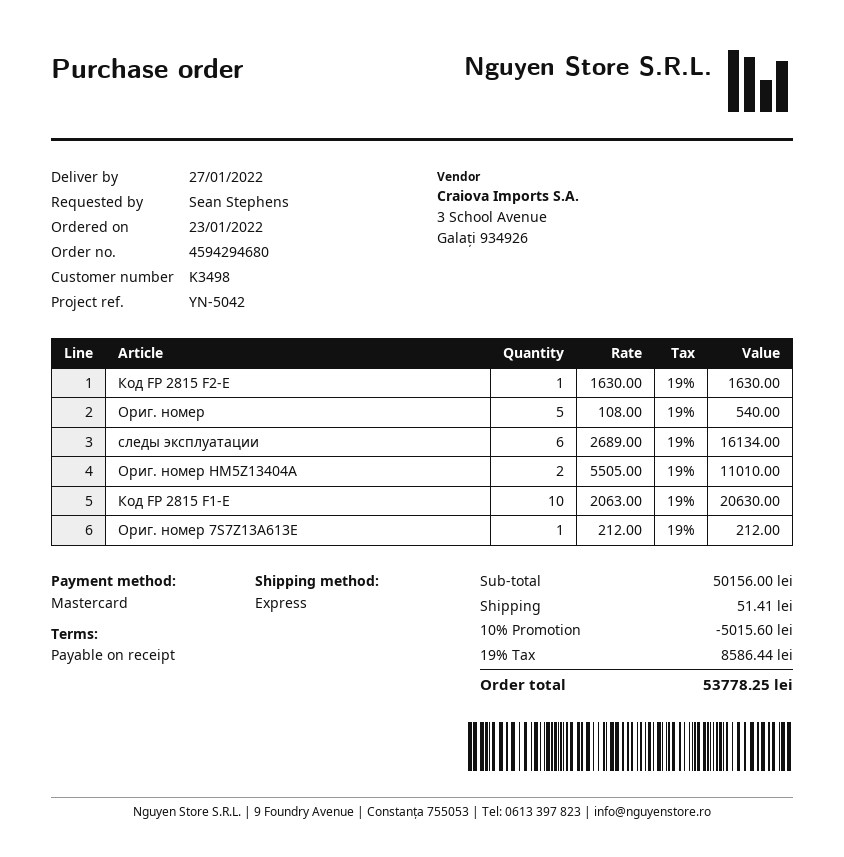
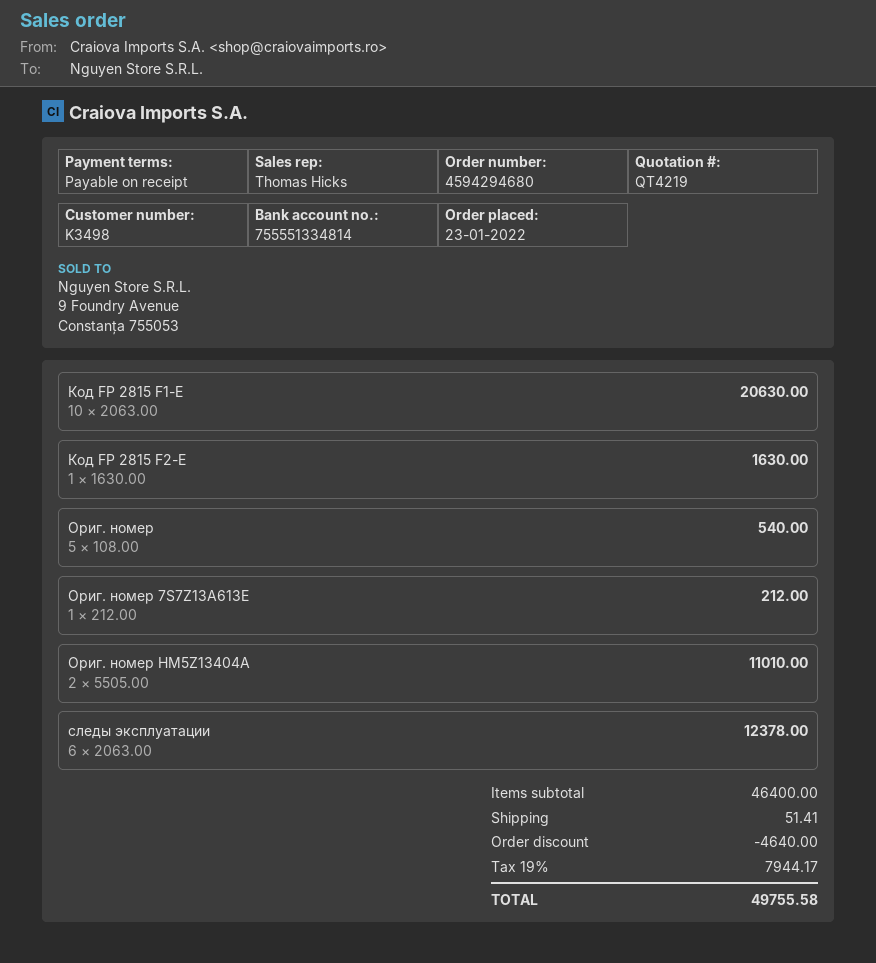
следы эксплуатации: 6 x 2689.00 = 16134.00 -> 6 x 2063.00 = 12378.00
subtotal: 50156.00 -> 46400.00
discount: 5015.60 -> 4640.00
tax: 19% = 8586.44 -> 19% = 7944.17
total: 53778.25 -> 49755.58

